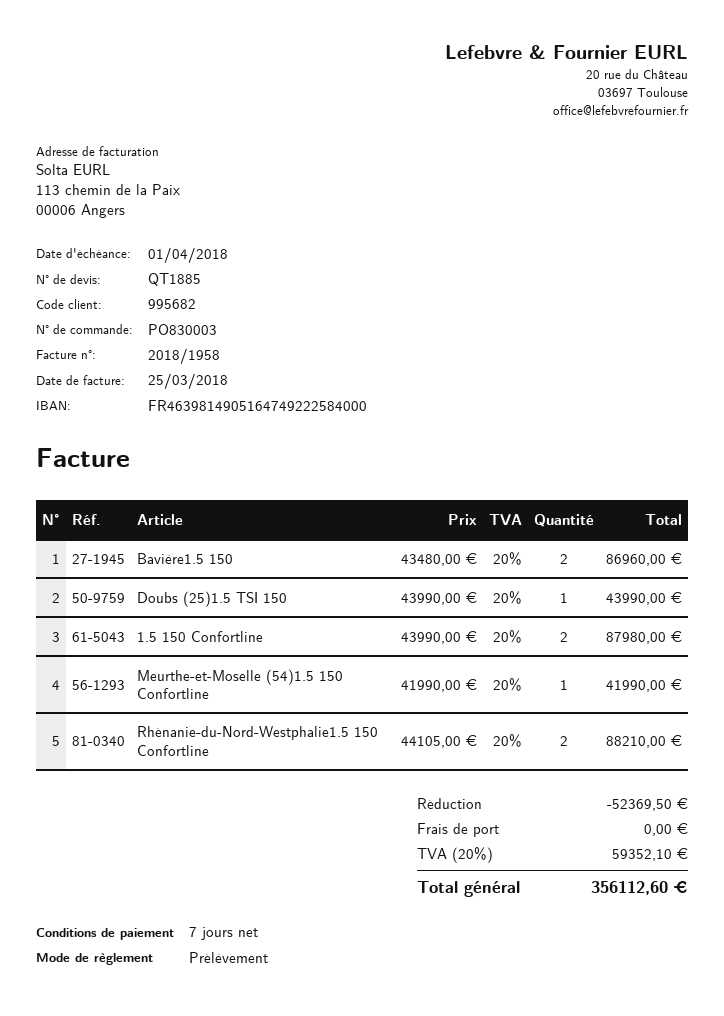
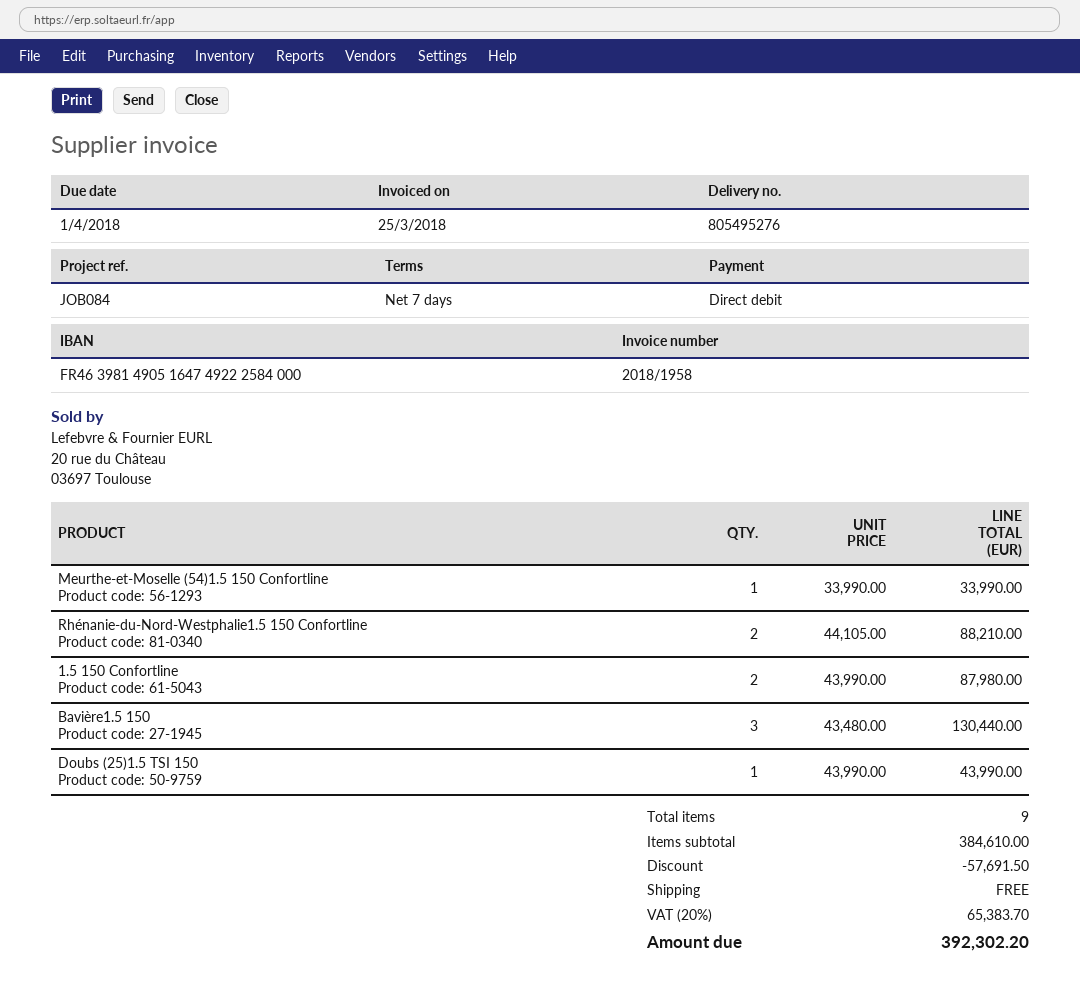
Bavière1.5 150: 2 x 43480.00 = 86960.00 -> 3 x 43480.00 = 130440.00
Meurthe-et-Moselle (54)1.5 150 Confortline: 1 x 41990.00 = 41990.00 -> 1 x 33990.00 = 33990.00
discount: 52369.50 -> 57691.50
tax: 20% = 59352.10 -> 20% = 65383.70
total: 356112.60 -> 392302.20

